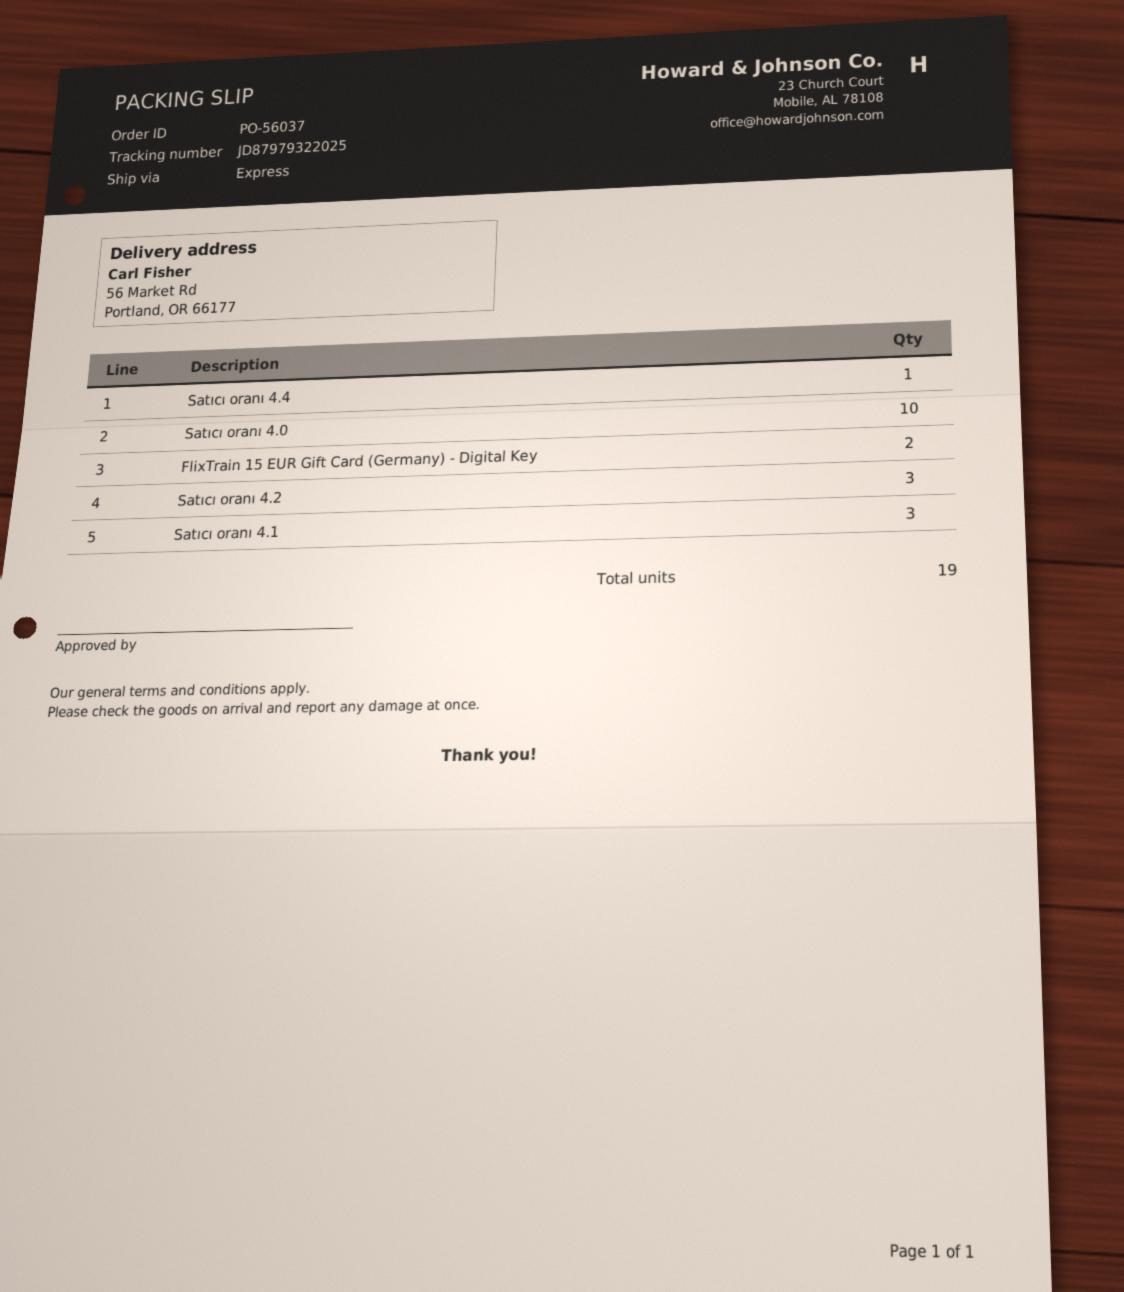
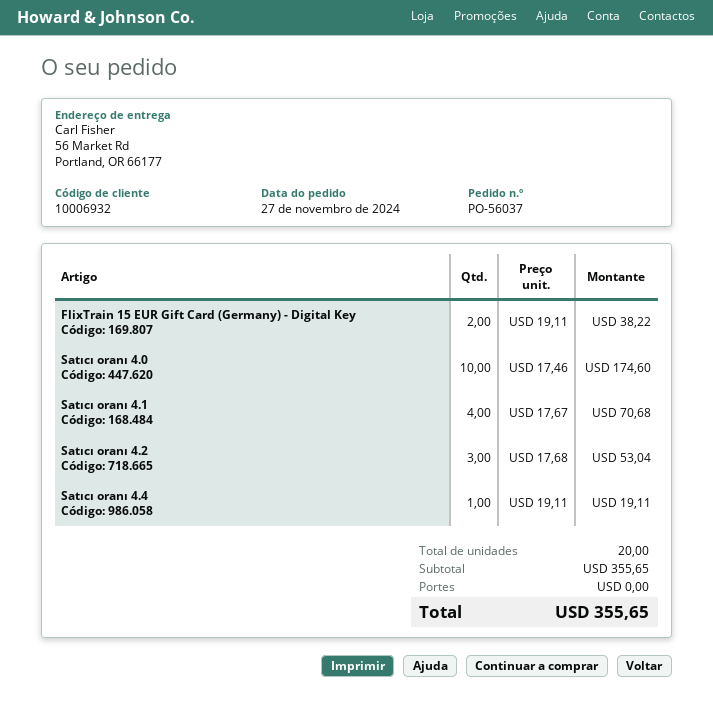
Satıcı oranı 4.1: 3 -> 4
total quantity: 19 -> 20

